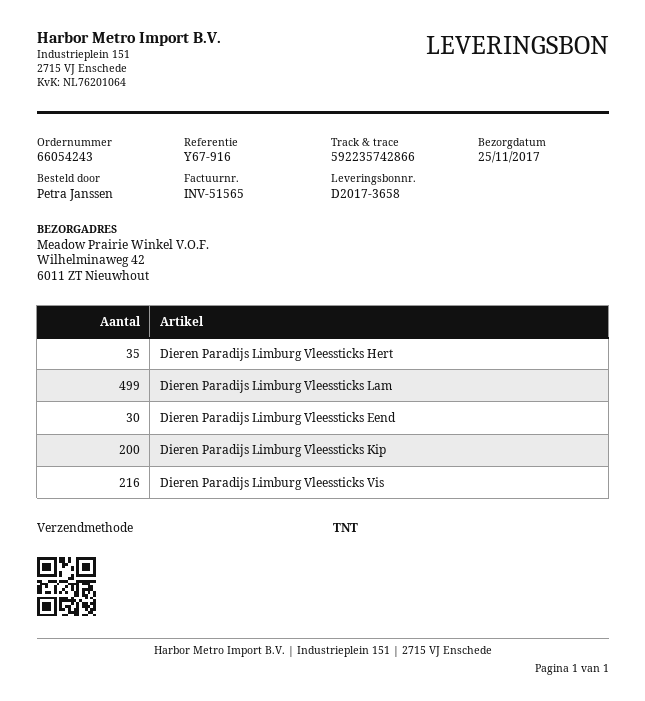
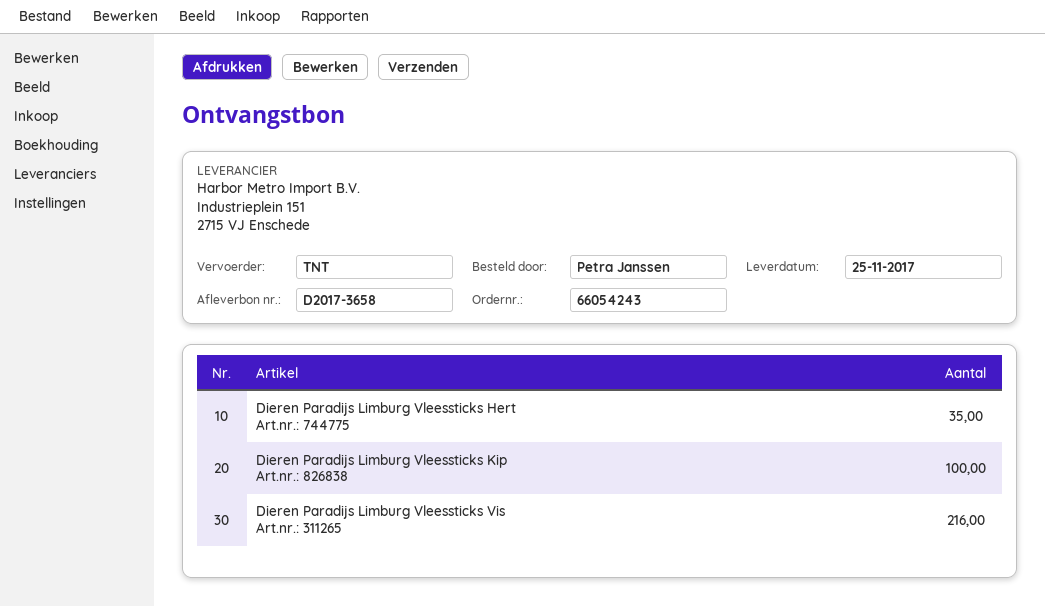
Dieren Paradijs Limburg Vleessticks Lam: 499 -> none
Dieren Paradijs Limburg Vleessticks Eend: 30 -> none
Dieren Paradijs Limburg Vleessticks Kip: 200 -> 100

